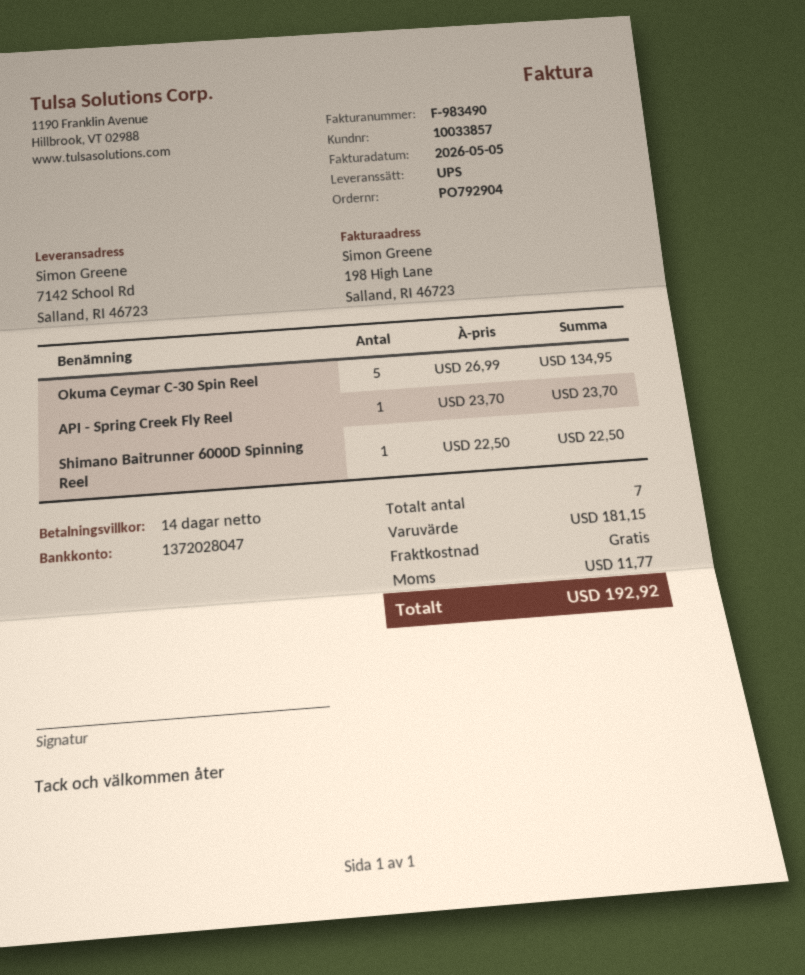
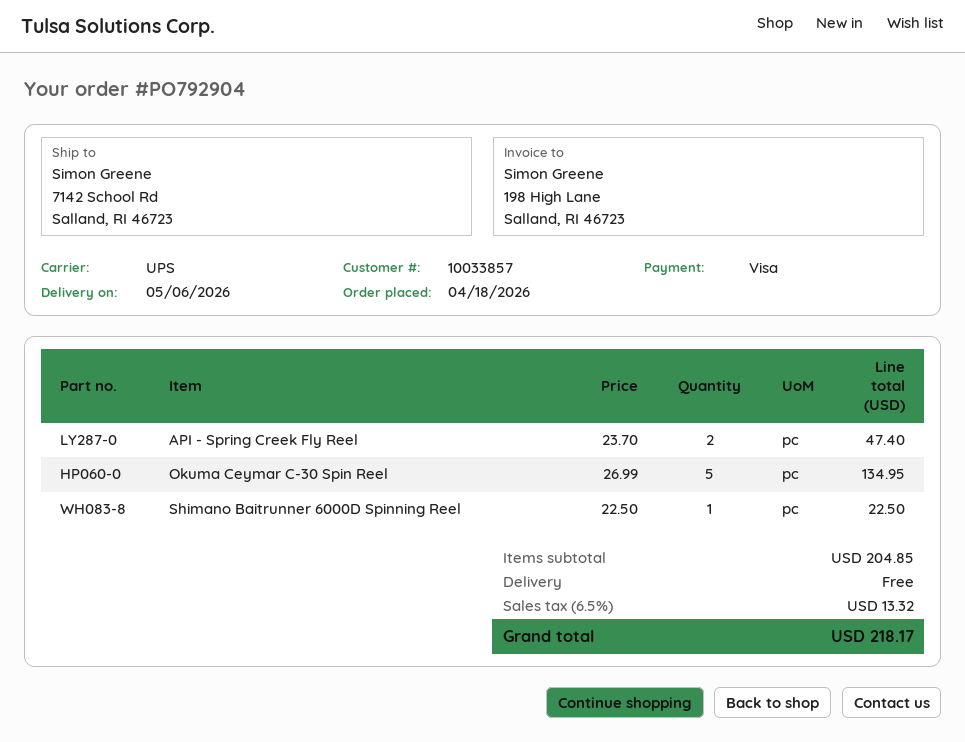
API - Spring Creek Fly Reel: 1 x 23.70 = 23.70 -> 2 x 23.70 = 47.40
subtotal: 181.15 -> 204.85
tax: 11.77 -> 13.32
total: 192.92 -> 218.17

